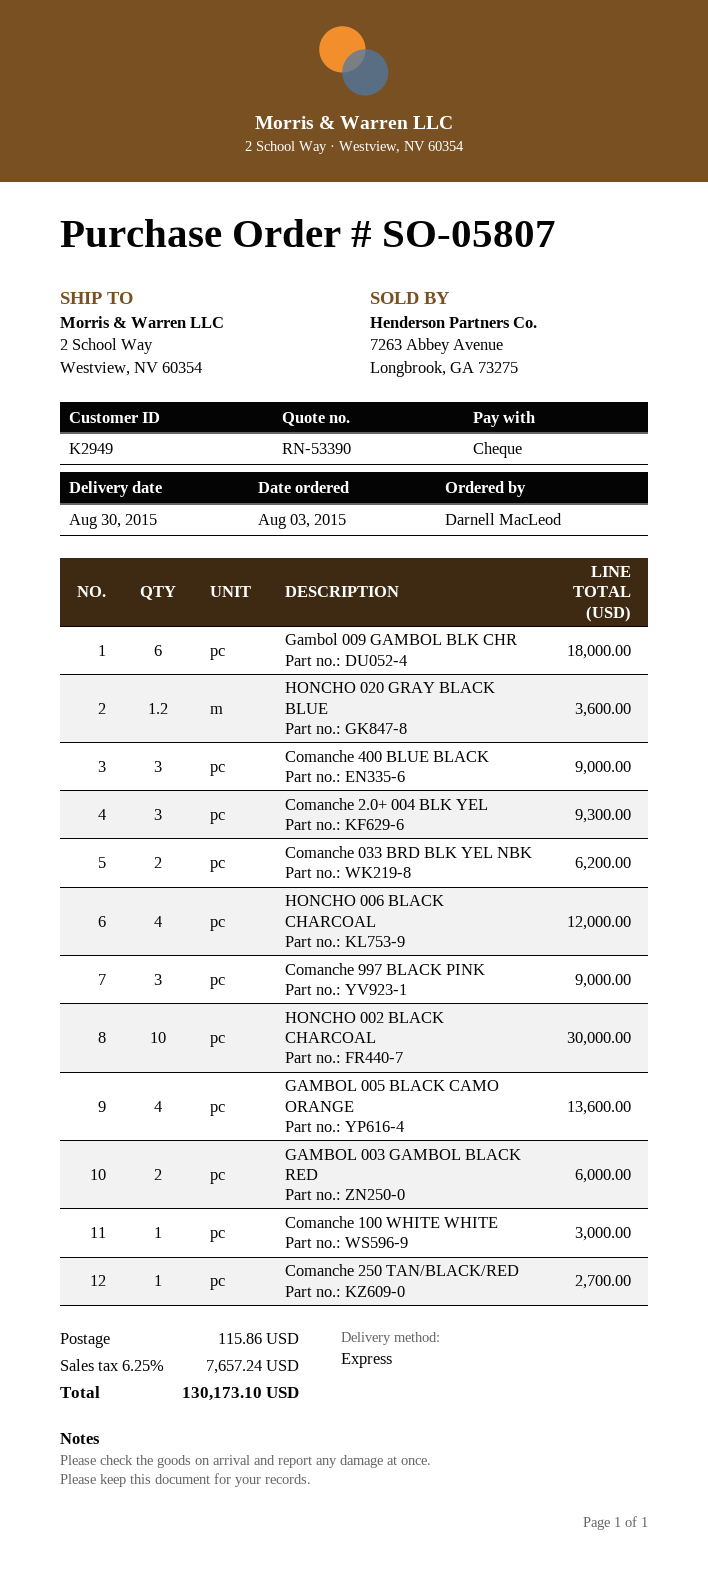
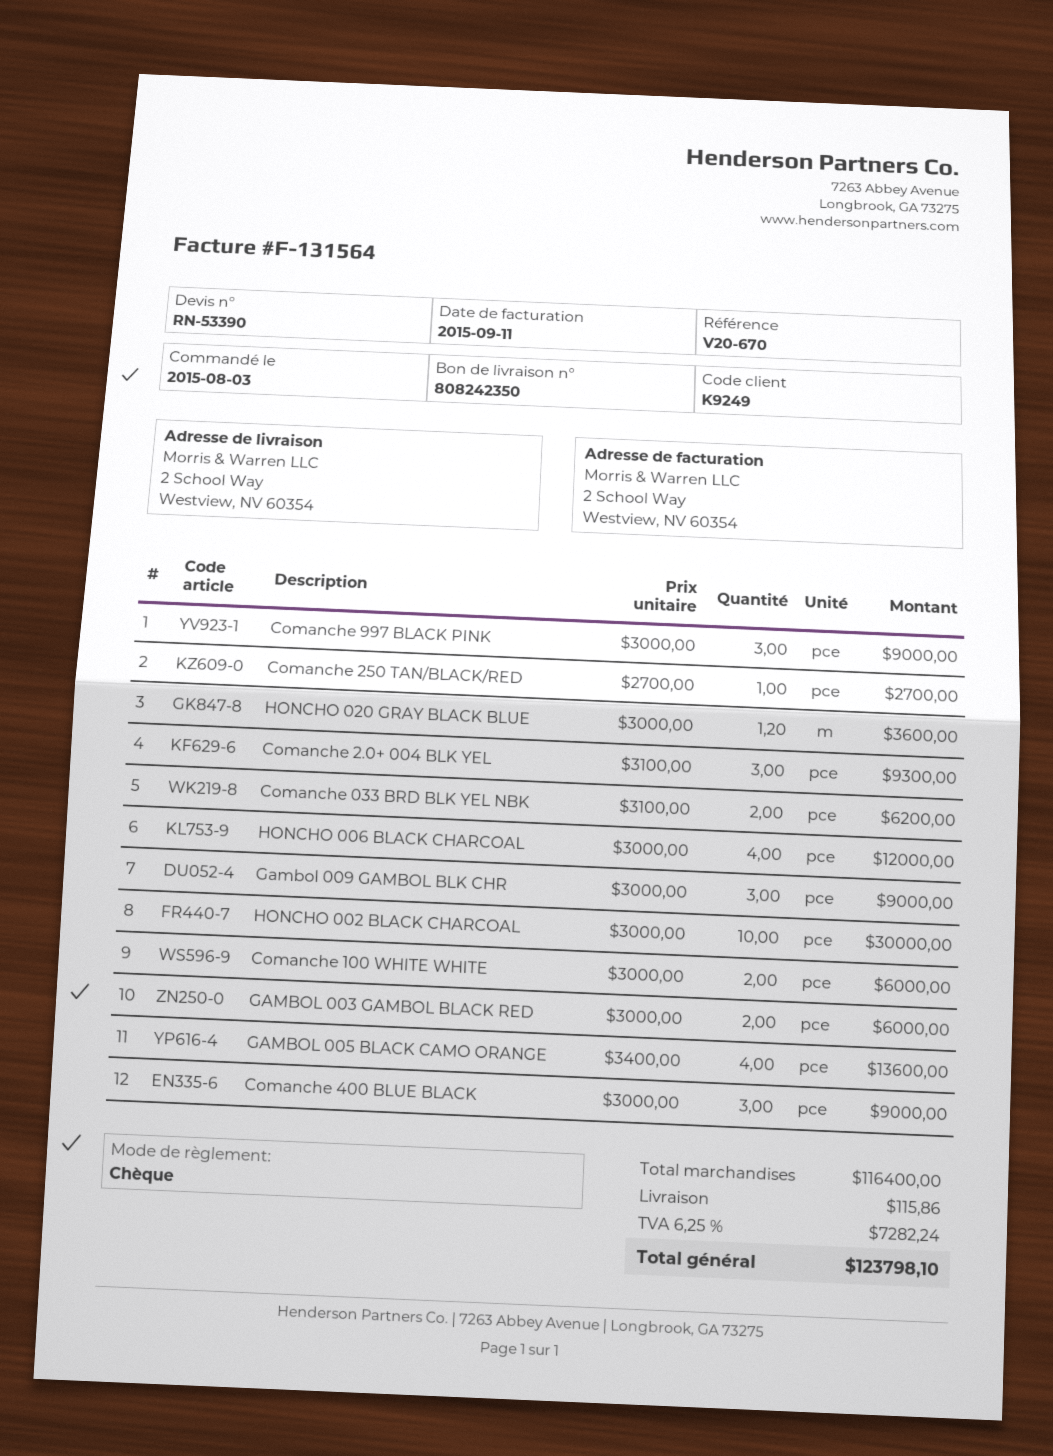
customer number: K2949 -> K9249
Gambol 009 GAMBOL BLK CHR: 6 for 18000.00 -> 3 for 9000.00
Comanche 100 WHITE WHITE: 1 for 3000.00 -> 2 for 6000.00
tax: 6.25% = 7657.24 -> 6.25% = 7282.24
total: 130173.10 -> 123798.10

